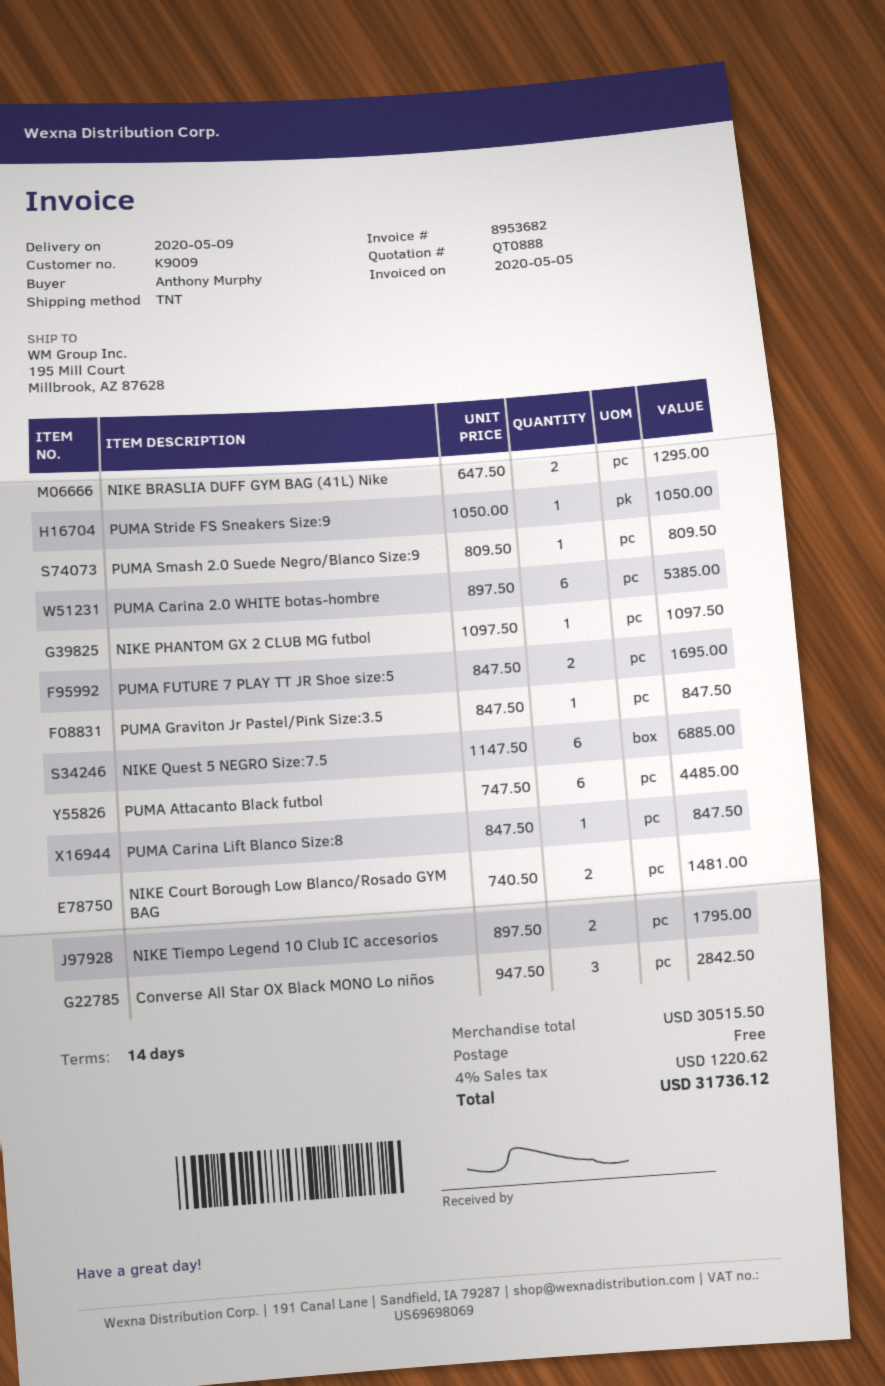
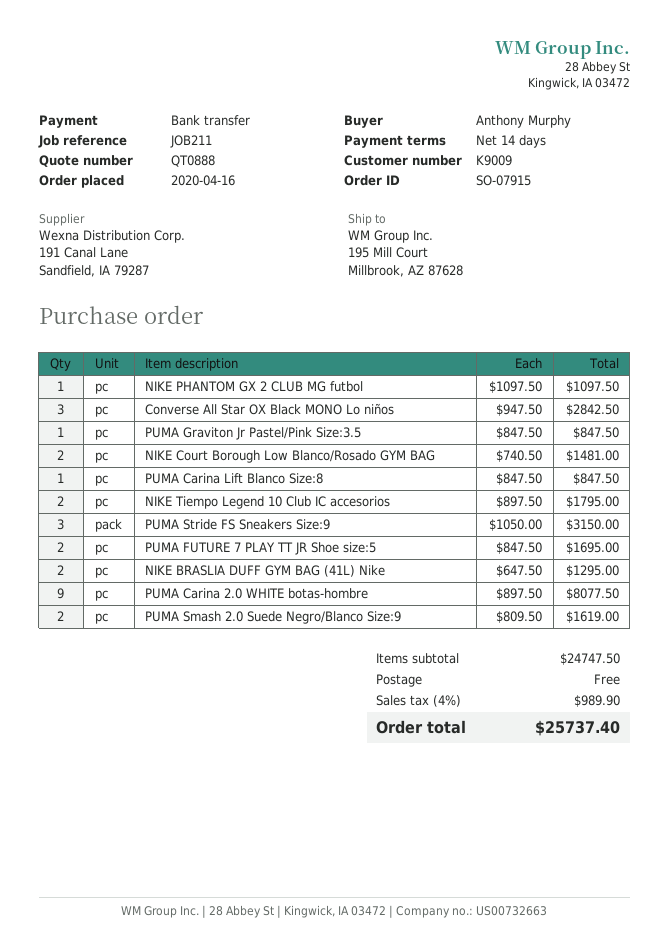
PUMA Stride FS Sneakers Size:9: 1 x 1050.00 = 1050.00 -> 3 x 1050.00 = 3150.00
PUMA Smash 2.0 Suede Negro/Blanco Size:9: 1 x 809.50 = 809.50 -> 2 x 809.50 = 1619.00
PUMA Carina 2.0 WHITE botas-hombre: 6 x 897.50 = 5385.00 -> 9 x 897.50 = 8077.50
NIKE Quest 5 NEGRO Size:7.5: 6 x 1147.50 = 6885.00 -> none
PUMA Attacanto Black futbol: 6 x 747.50 = 4485.00 -> none
subtotal: 30515.50 -> 24747.50
tax: 4% = 1220.62 -> 4% = 989.90
total: 31736.12 -> 25737.40

